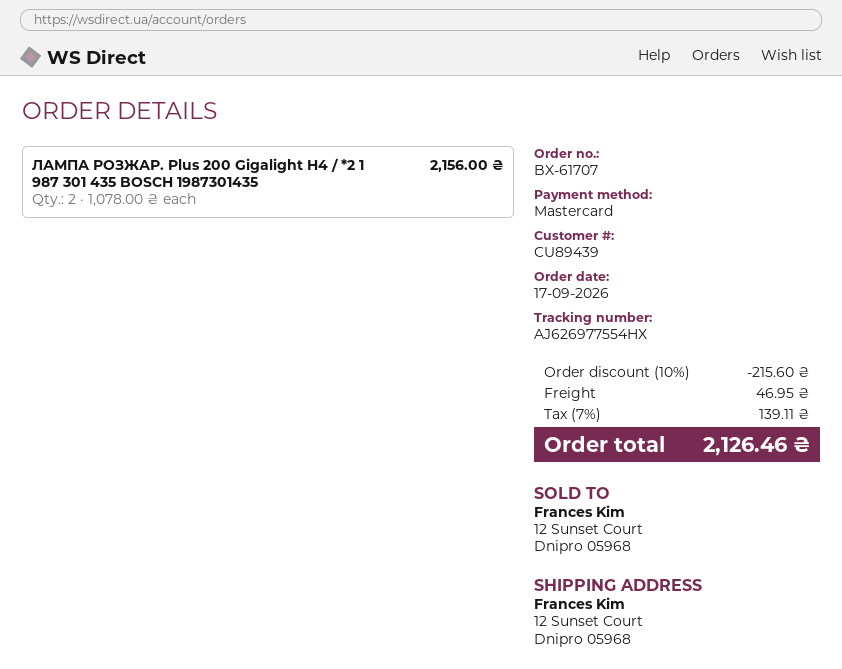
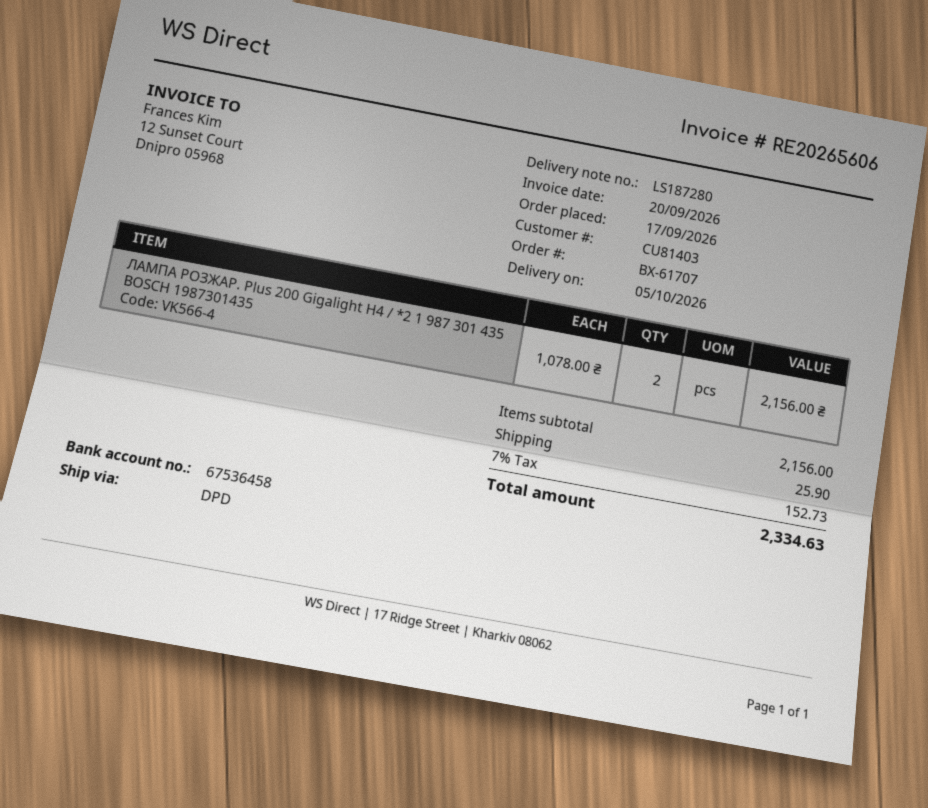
customer number: CU89439 -> CU81403
discount: 10% = 215.60 -> none
shipping: 46.95 -> 25.90
tax: 7% = 139.11 -> 7% = 152.73
total: 2126.46 -> 2334.63

